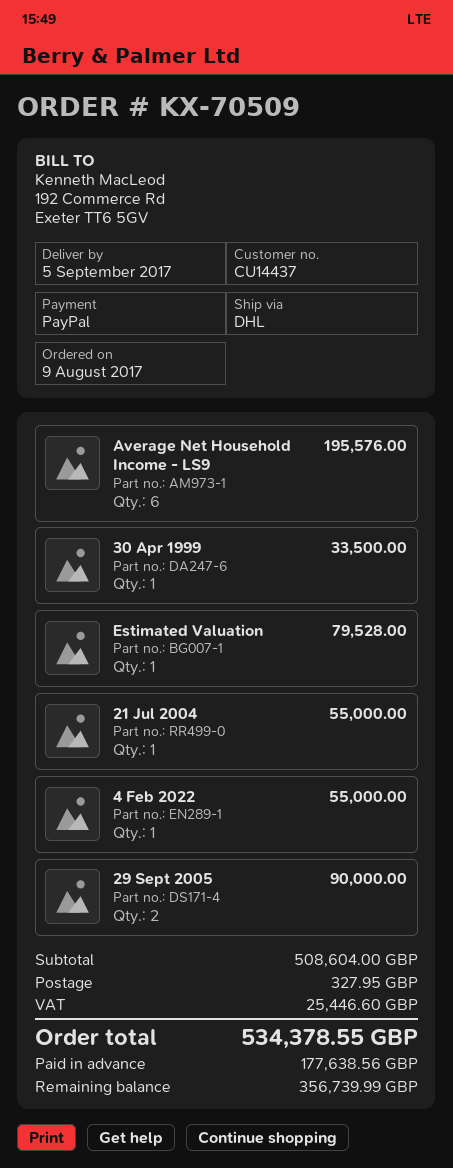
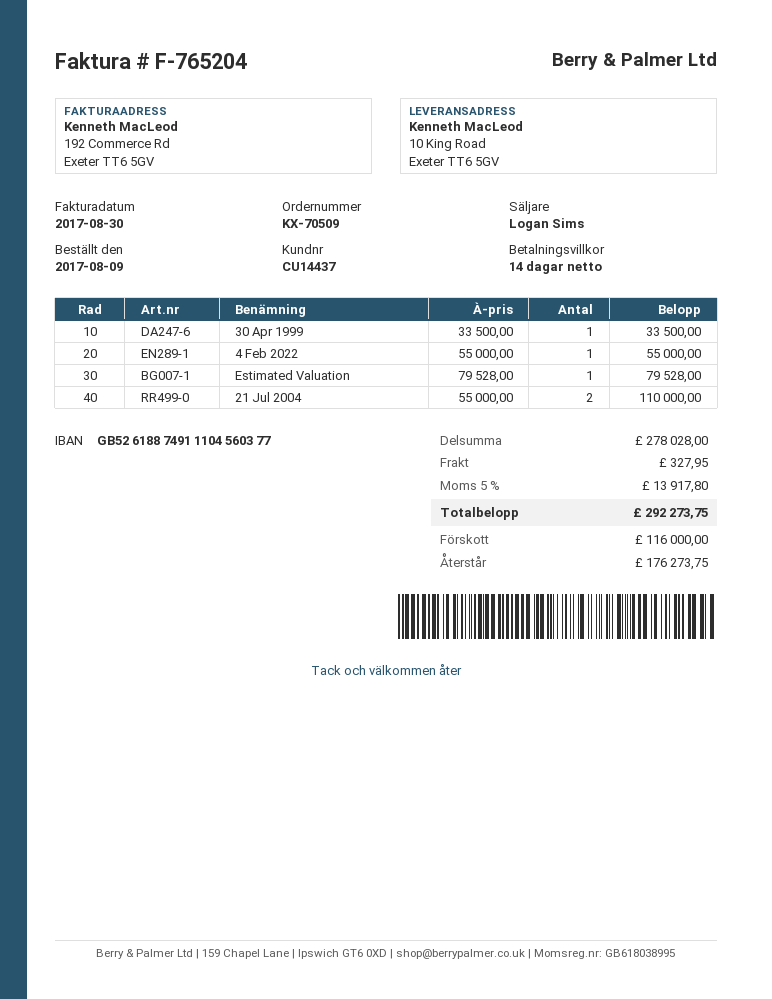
Average Net Household Income - LS9: 6 for 195576.00 -> none
21 Jul 2004: 1 for 55000.00 -> 2 for 110000.00
29 Sept 2005: 2 for 90000.00 -> none
subtotal: 508604.00 -> 278028.00
tax: 25446.60 -> 13917.80
total: 534378.55 -> 292273.75
deposit: 177638.56 -> 116000.00
balance: 356739.99 -> 176273.75

